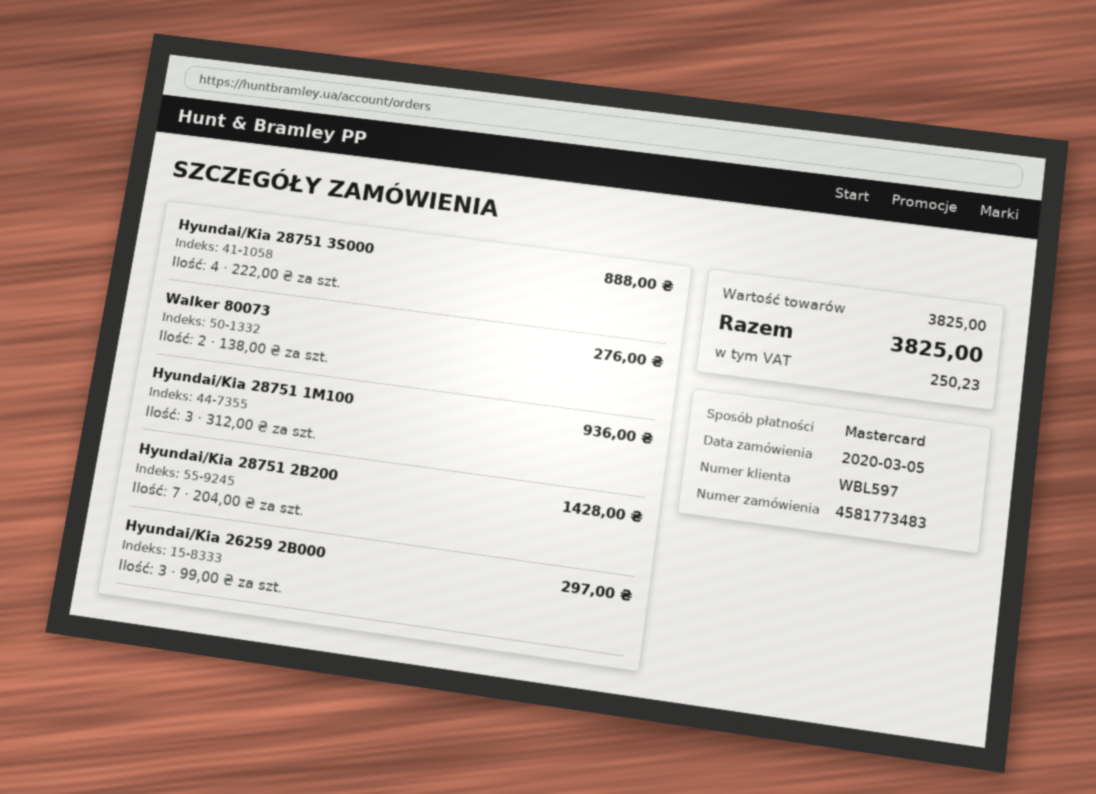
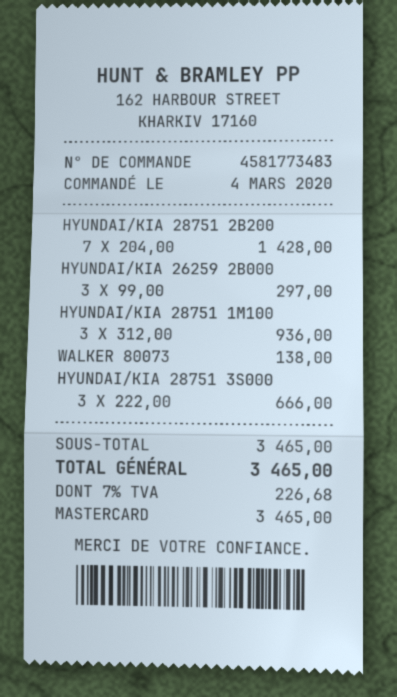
order date: 2020-03-05 -> 2020-03-04
Hyundai/Kia 28751 3S000: 4 x 222.00 = 888.00 -> 3 x 222.00 = 666.00
Walker 80073: 2 x 138.00 = 276.00 -> 1 x 138.00 = 138.00
subtotal: 3825.00 -> 3465.00
tax: 250.23 -> 226.68
total: 3825.00 -> 3465.00

